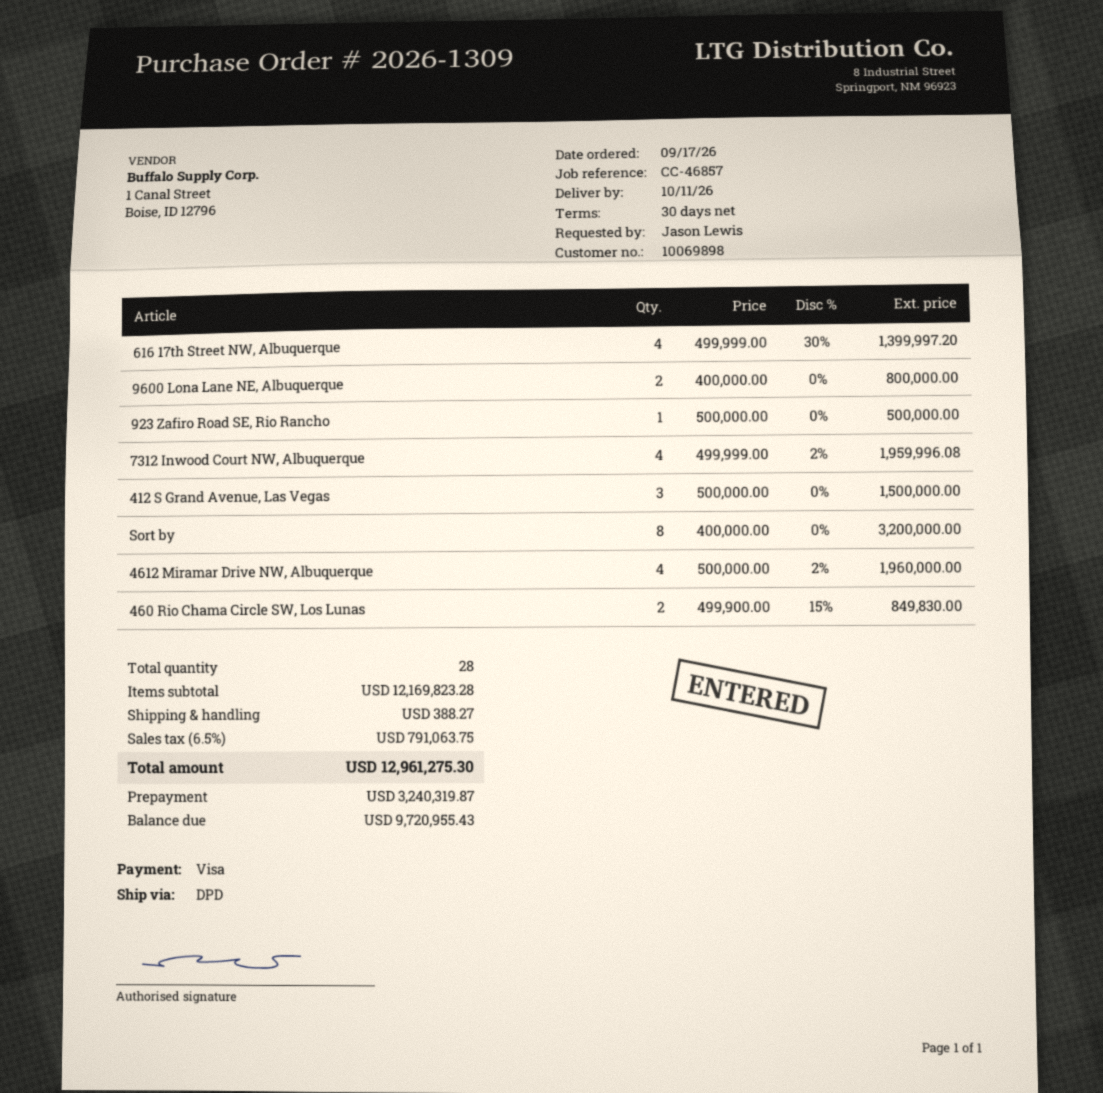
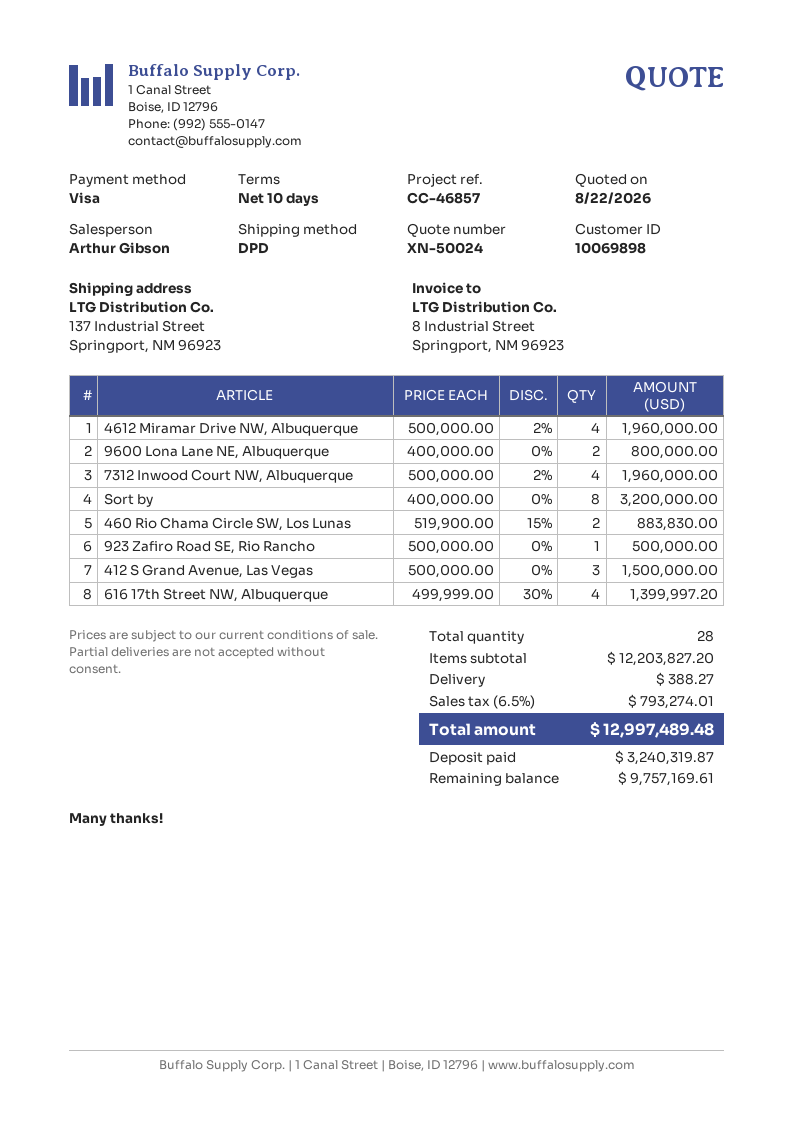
payment terms: 30 days -> 10 days
7312 Inwood Court NW, Albuquerque: 4 x 499999.00 - 2% = 1959996.08 -> 4 x 500000.00 - 2% = 1960000.00
460 Rio Chama Circle SW, Los Lunas: 2 x 499900.00 - 15% = 849830.00 -> 2 x 519900.00 - 15% = 883830.00
subtotal: 12169823.28 -> 12203827.20
tax: 6.5% = 791063.75 -> 6.5% = 793274.01
total: 12961275.30 -> 12997489.48
balance: 9720955.43 -> 9757169.61

